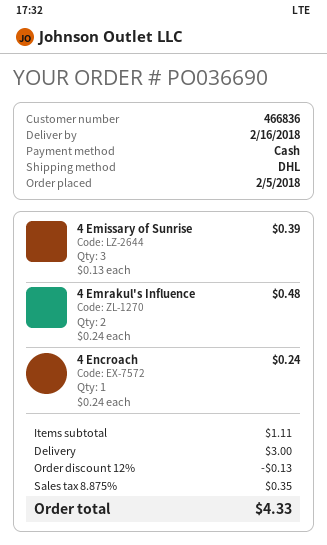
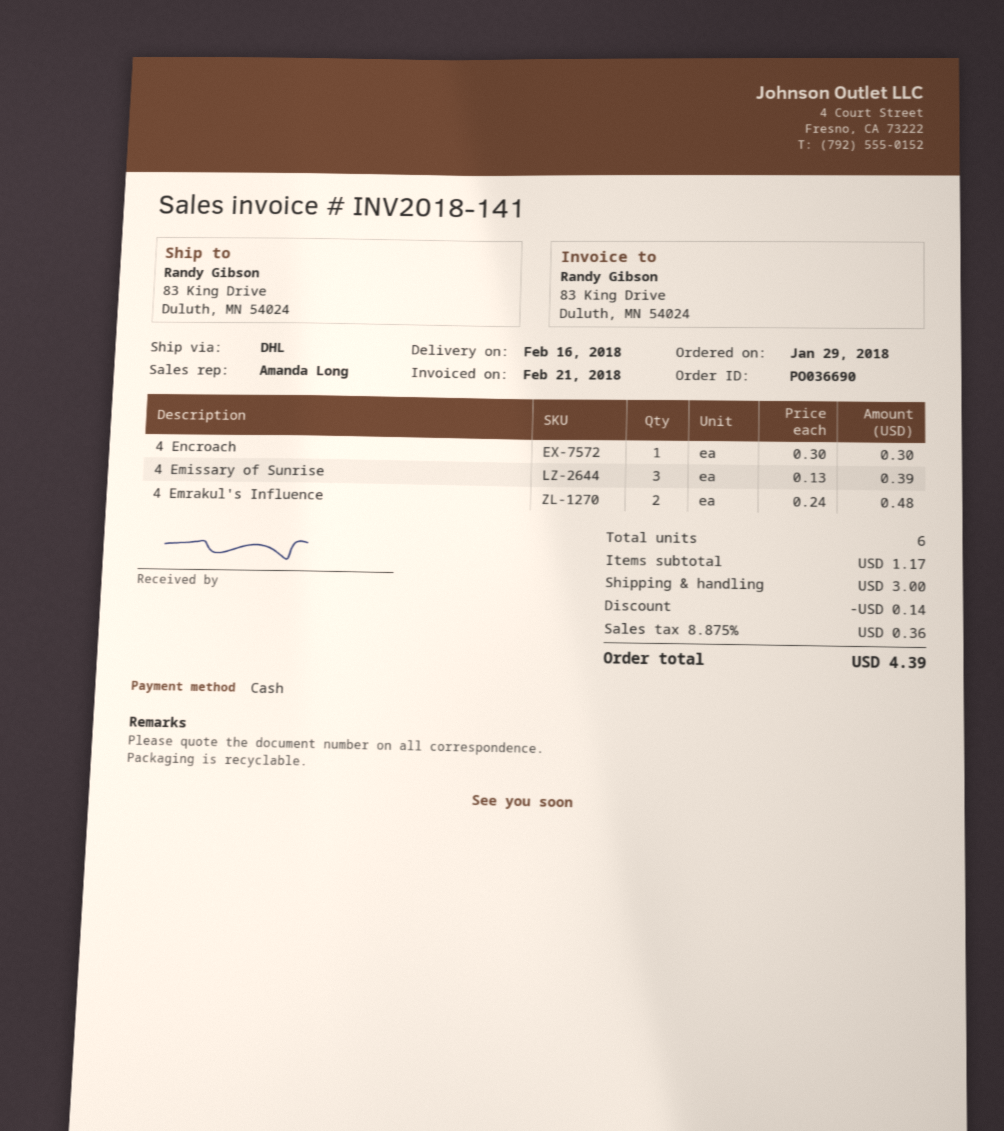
order date: 2018-02-05 -> 2018-01-29
4 Encroach: 1 x 0.24 = 0.24 -> 1 x 0.30 = 0.30
subtotal: 1.11 -> 1.17
discount: 0.13 -> 0.14
tax: 8.875% = 0.35 -> 8.875% = 0.36
total: 4.33 -> 4.39

